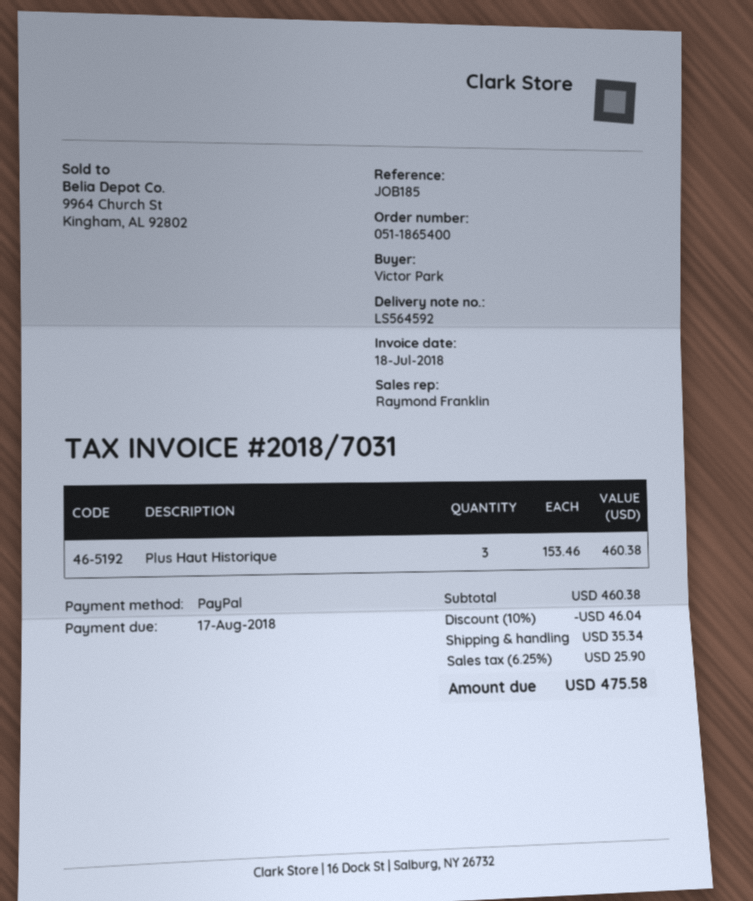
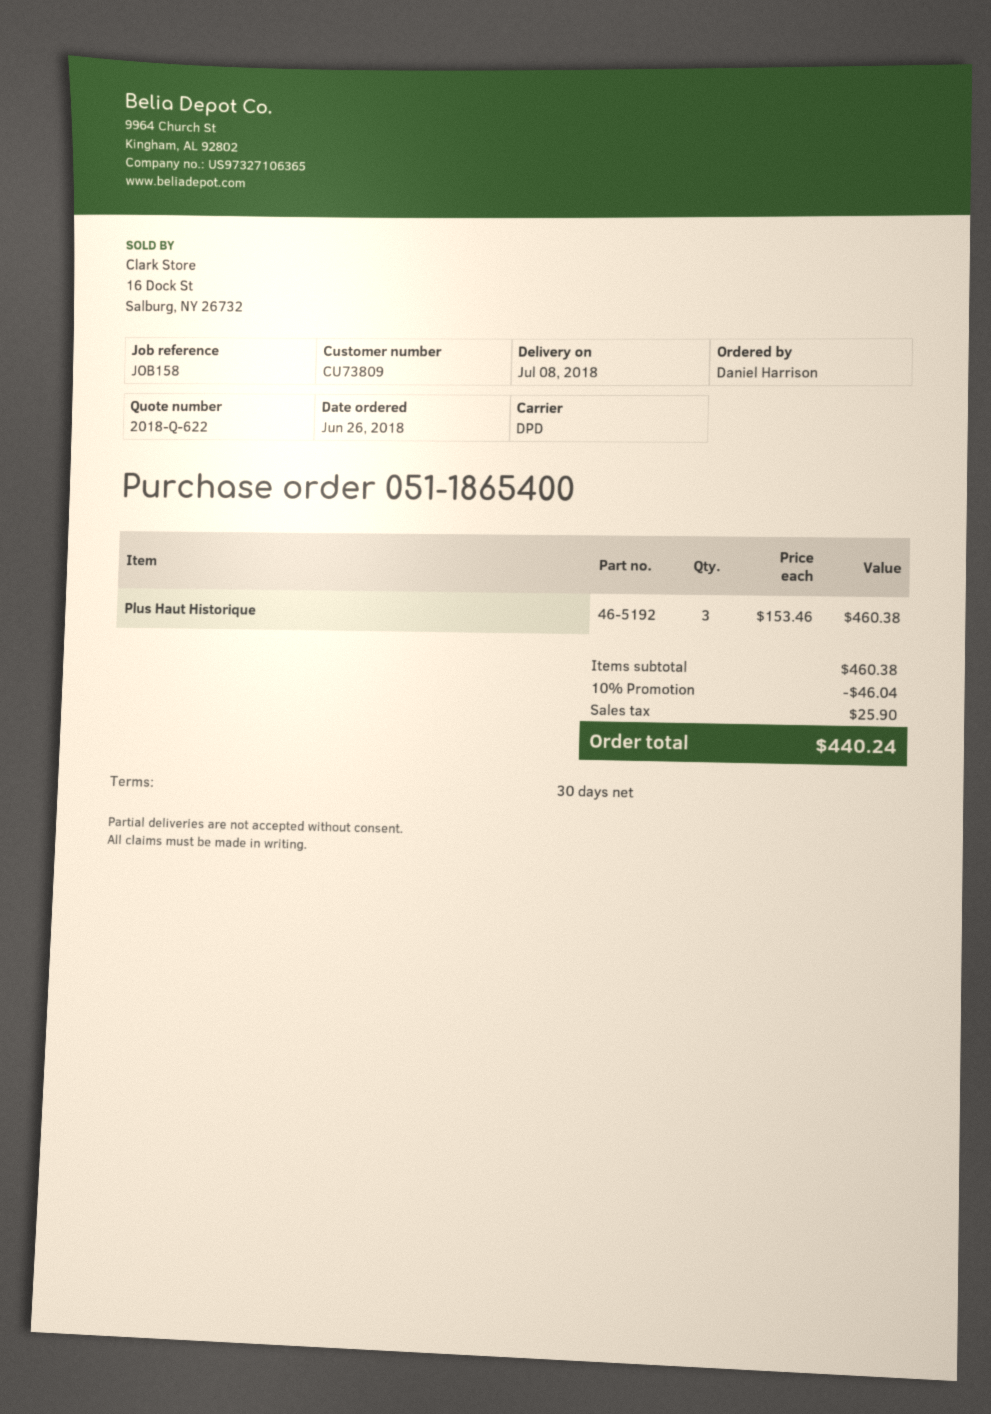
reference: JOB185 -> JOB158
ordered by: Victor Park -> Daniel Harrison
shipping: 35.34 -> none
total: 475.58 -> 440.24

